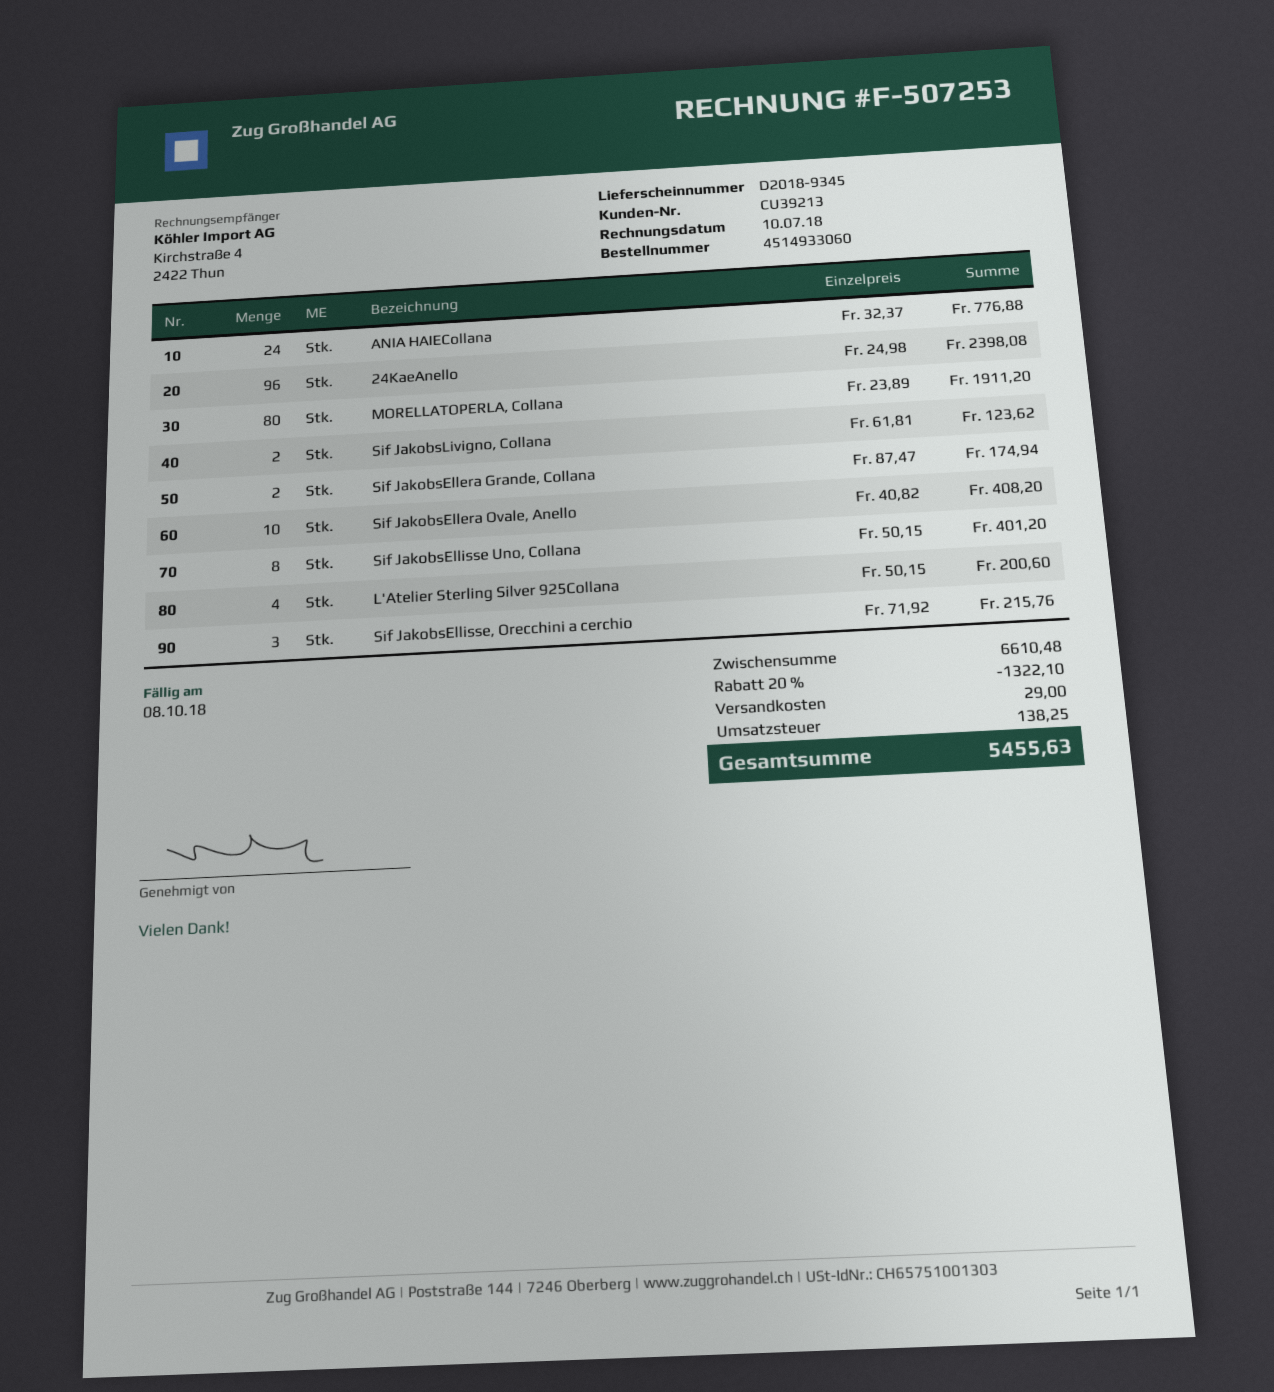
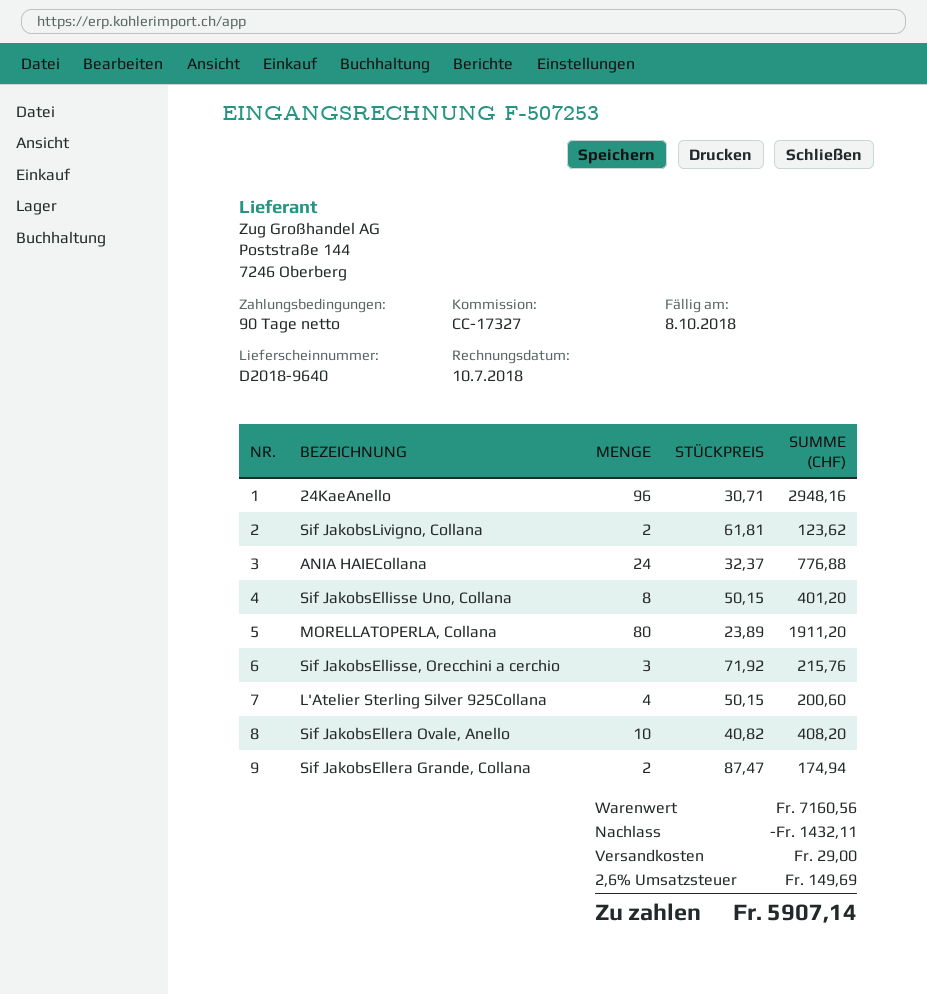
delivery note number: D2018-9345 -> D2018-9640
24KaeAnello: 96 x 24.98 = 2398.08 -> 96 x 30.71 = 2948.16
subtotal: 6610.48 -> 7160.56
discount: 1322.10 -> 1432.11
tax: 138.25 -> 149.69
total: 5455.63 -> 5907.14

